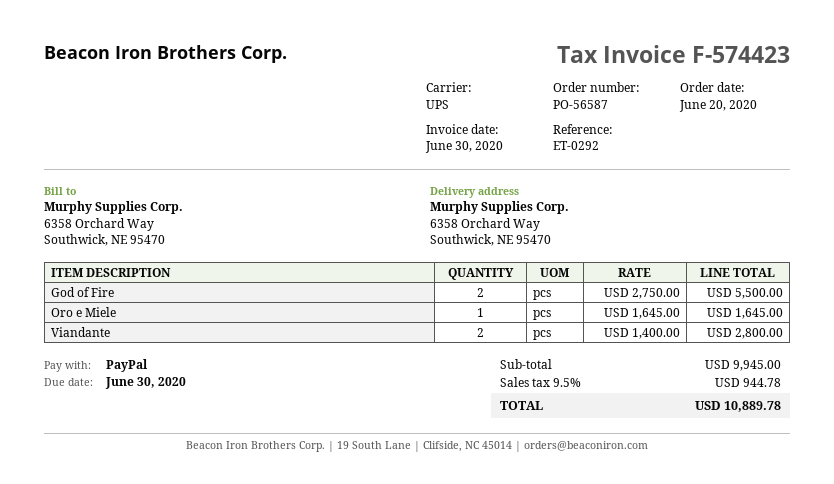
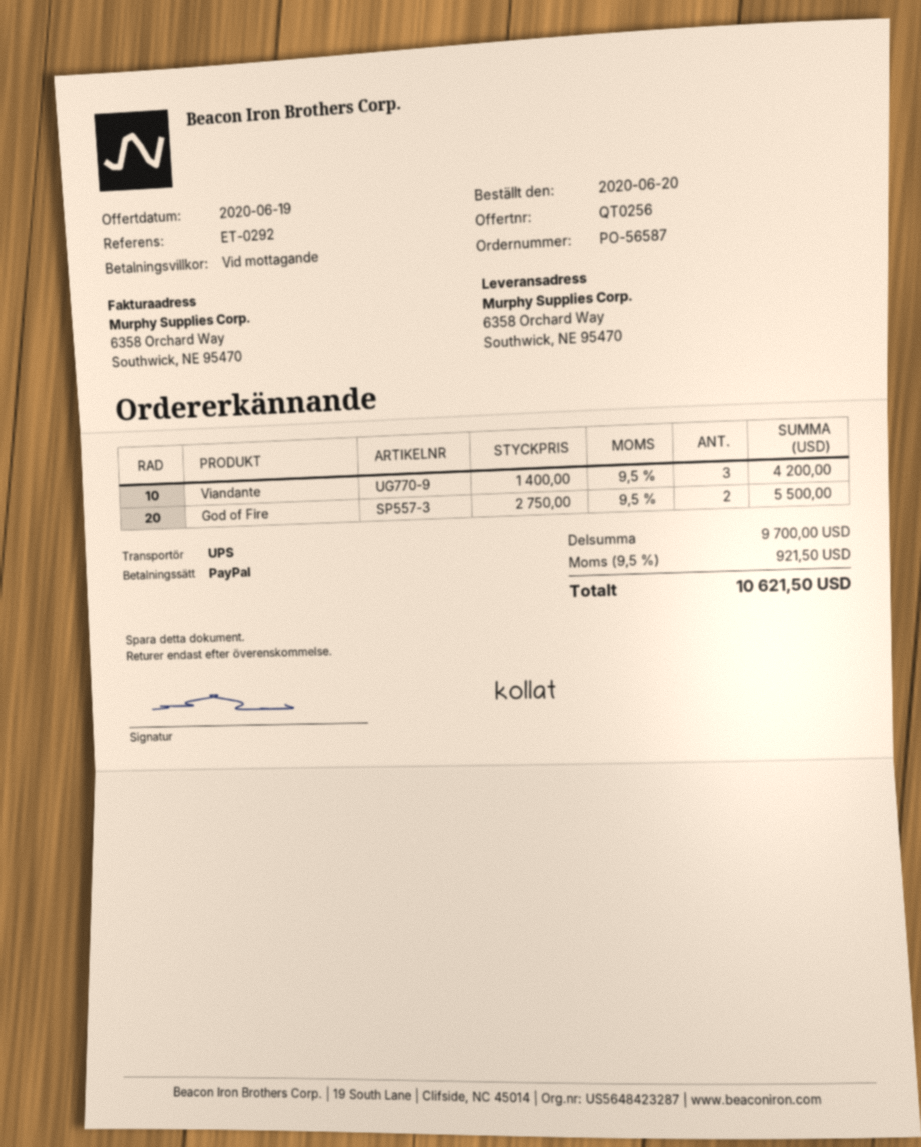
Oro e Miele: 1 x 1645.00 = 1645.00 -> none
Viandante: 2 x 1400.00 = 2800.00 -> 3 x 1400.00 = 4200.00
subtotal: 9945.00 -> 9700.00
tax: 9.5% = 944.78 -> 9.5% = 921.50
total: 10889.78 -> 10621.50

